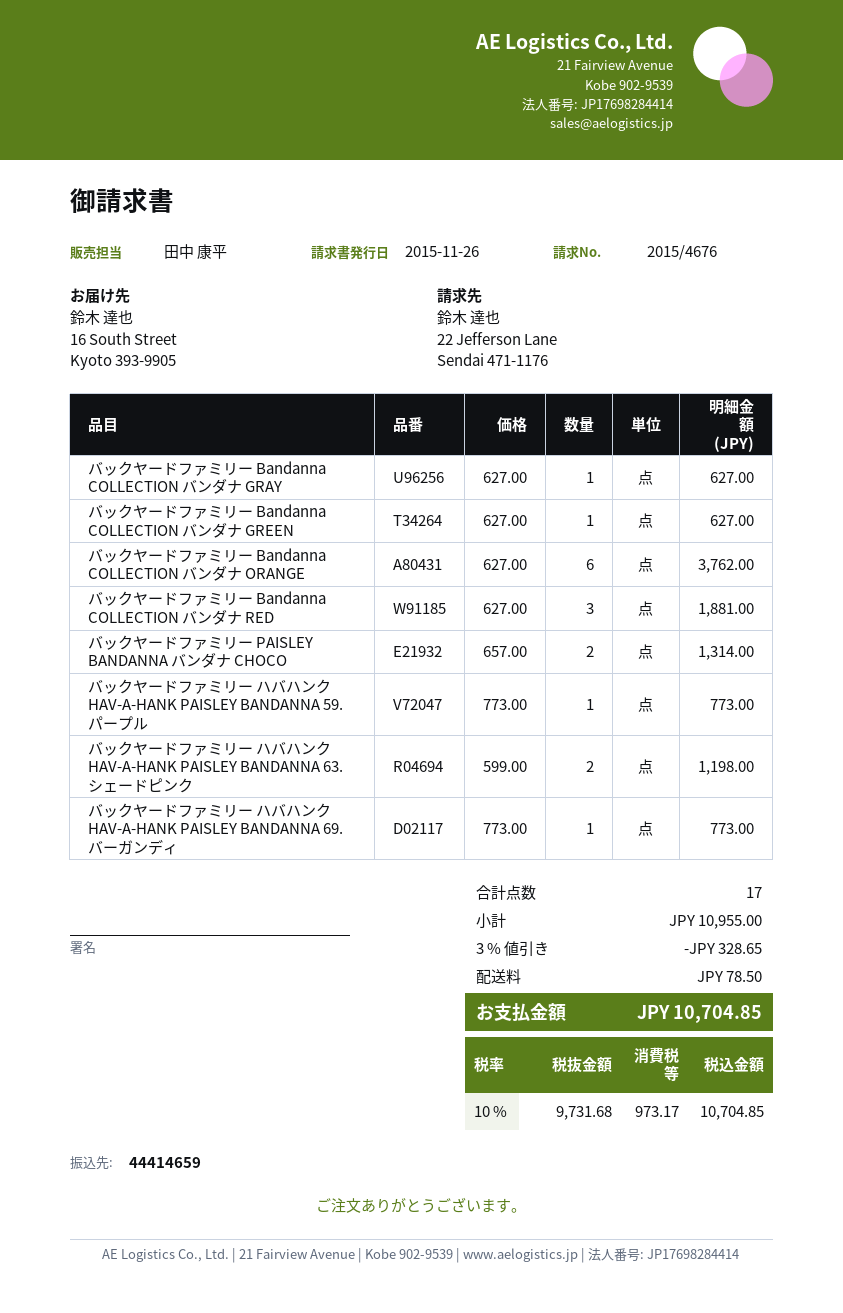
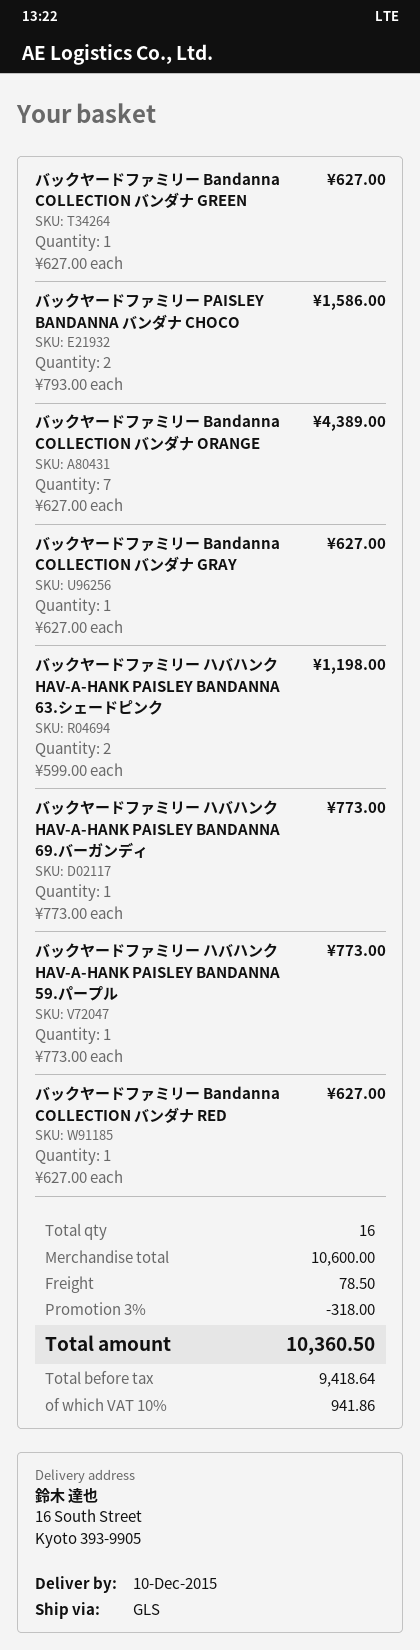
バックヤードファミリー Bandanna COLLECTION バンダナ ORANGE: 6 x 627.00 = 3762.00 -> 7 x 627.00 = 4389.00
バックヤードファミリー Bandanna COLLECTION バンダナ RED: 3 x 627.00 = 1881.00 -> 1 x 627.00 = 627.00
バックヤードファミリー PAISLEY BANDANNA バンダナ CHOCO: 2 x 657.00 = 1314.00 -> 2 x 793.00 = 1586.00
total quantity: 17 -> 16
subtotal: 10955.00 -> 10600.00
discount: 3% = 328.65 -> 3% = 318.00
net: 9731.68 -> 9418.64
tax: 10% = 973.17 -> 10% = 941.86
total: 10704.85 -> 10360.50

